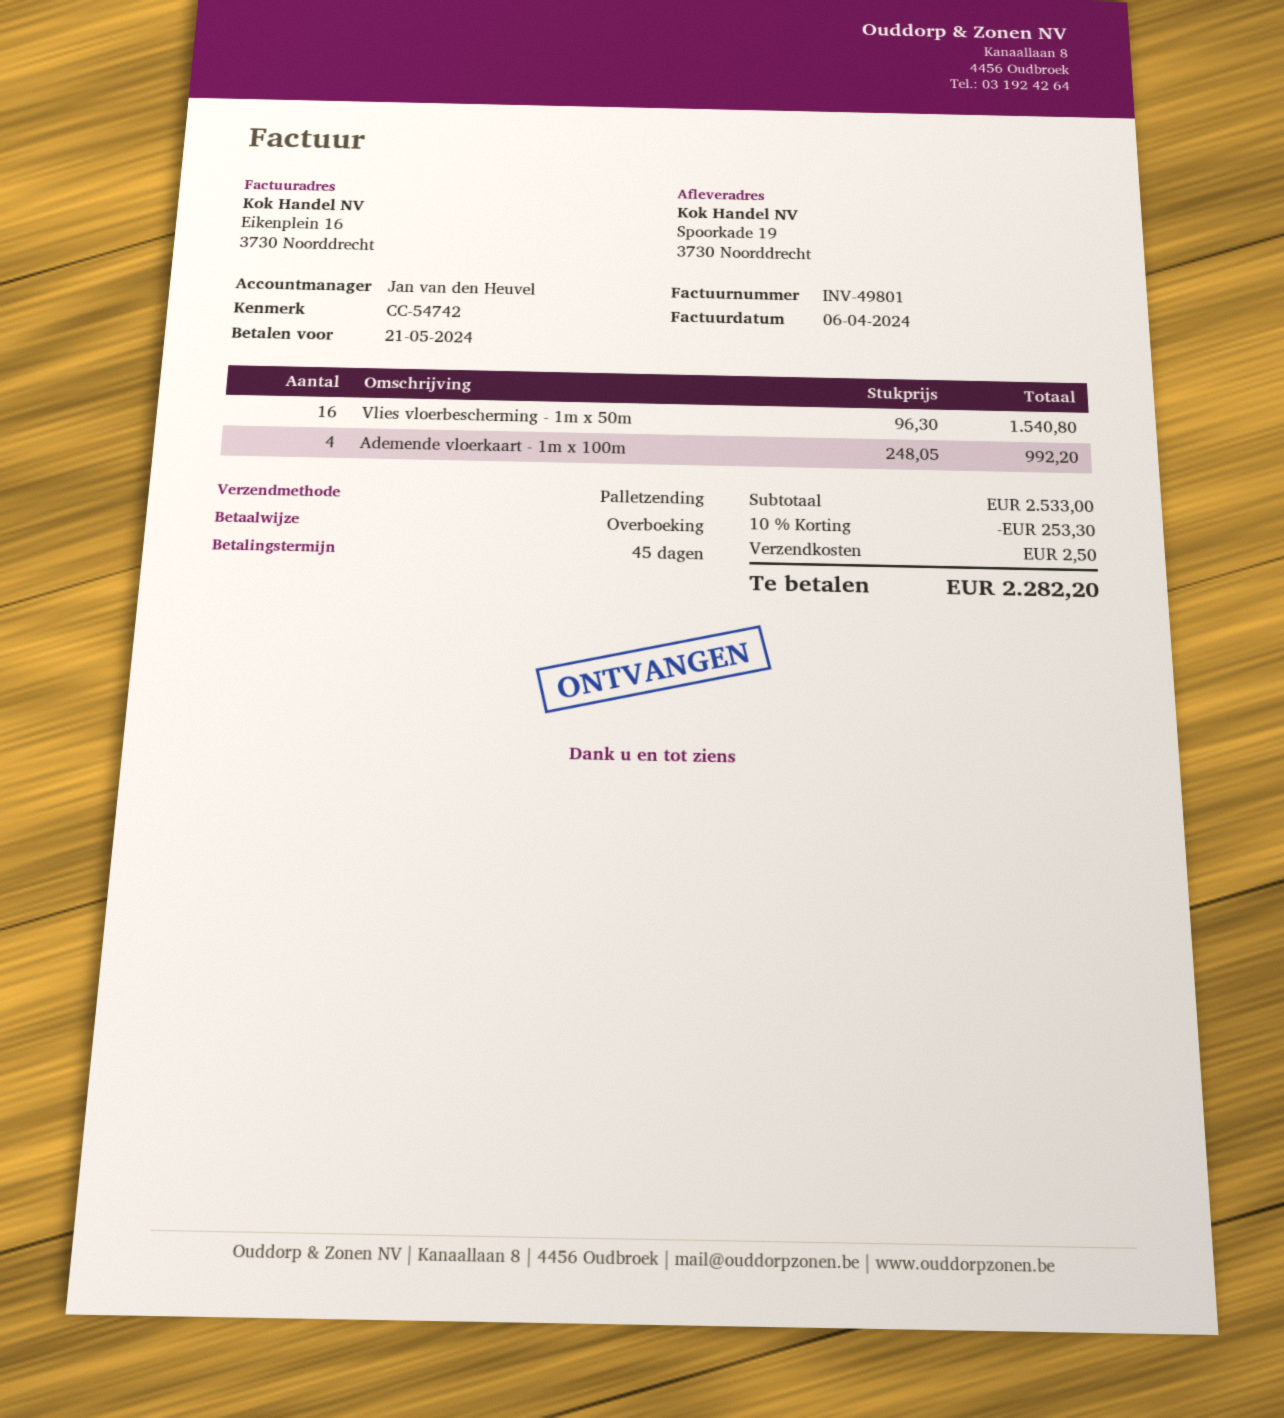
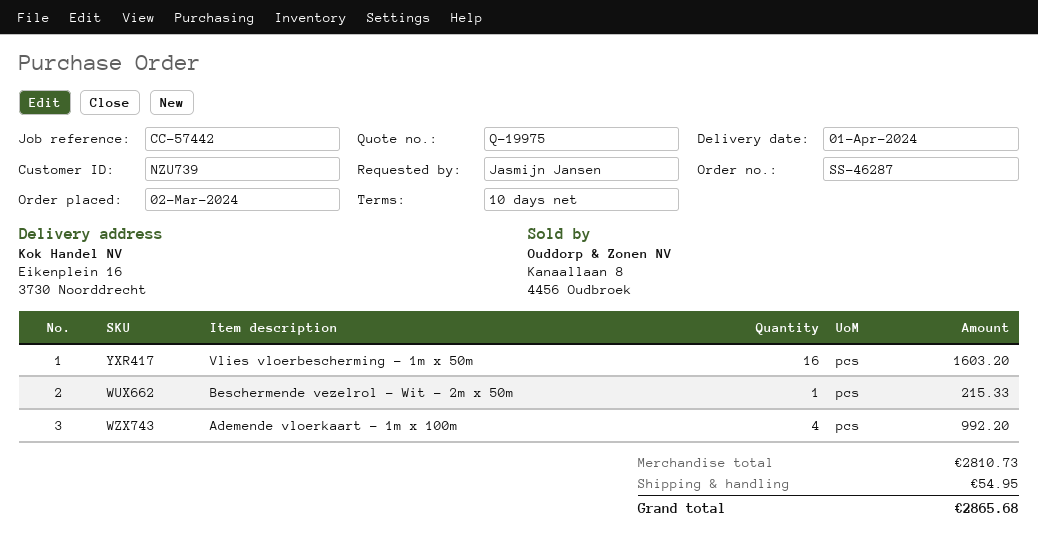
payment terms: 45 days -> 10 days
reference: CC-54742 -> CC-57442
ship to: Spoorkade 19, 3730 Noorddrecht -> Eikenplein 16, 3730 Noorddrecht
Vlies vloerbescherming - 1m x 50m: 16 for 1540.80 -> 16 for 1603.20
Beschermende vezelrol - Wit - 2m x 50m: none -> 1 for 215.33
subtotal: 2533.00 -> 2810.73
discount: 10% = 253.30 -> none
shipping: 2.50 -> 54.95
total: 2282.20 -> 2865.68

